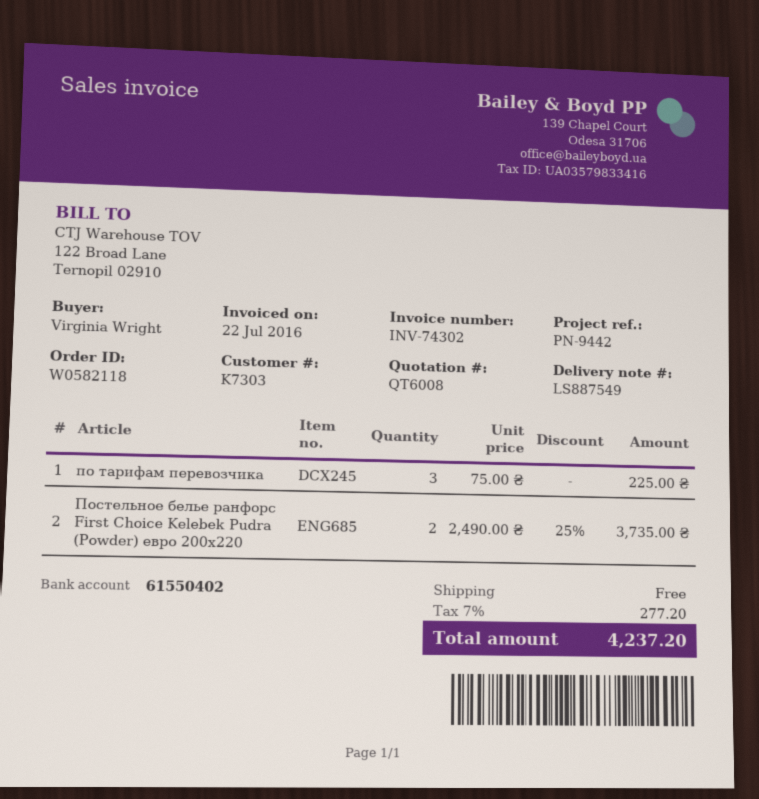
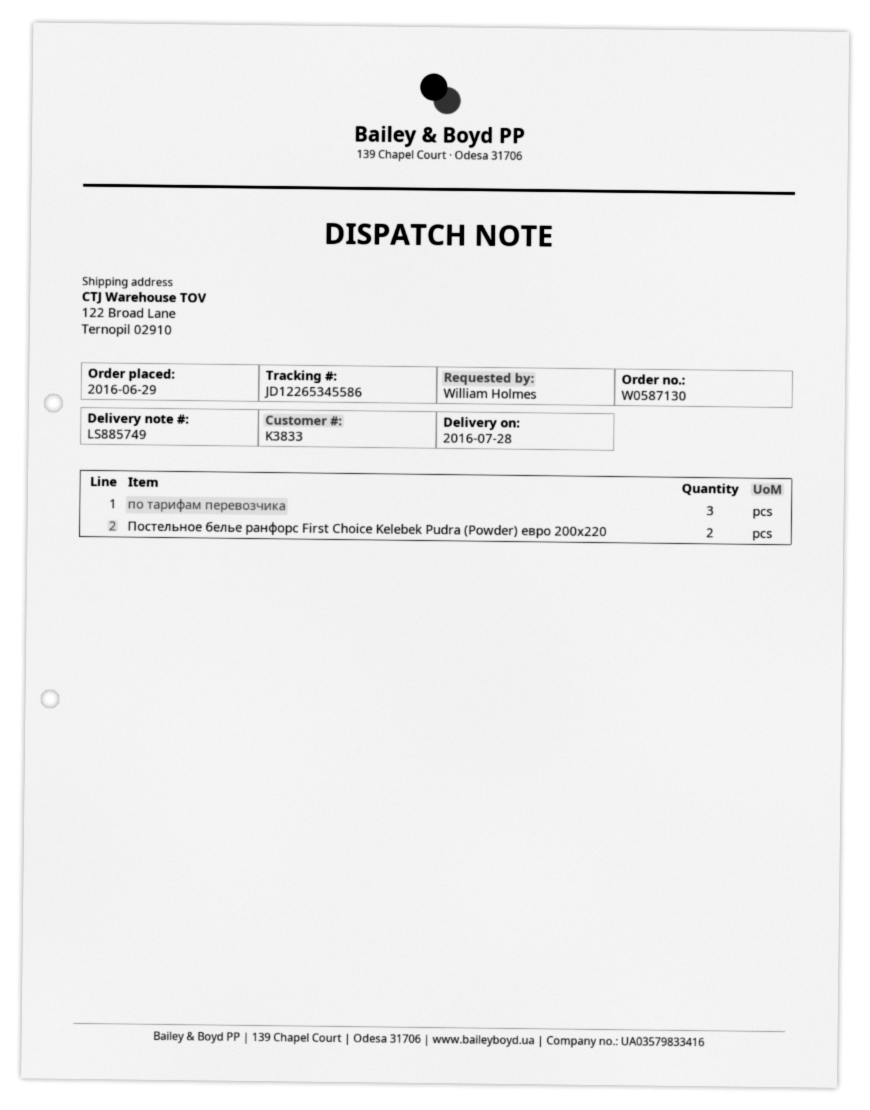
order number: W0582118 -> W0587130
delivery note number: LS887549 -> LS885749
customer number: K7303 -> K3833
ordered by: Virginia Wright -> William Holmes

